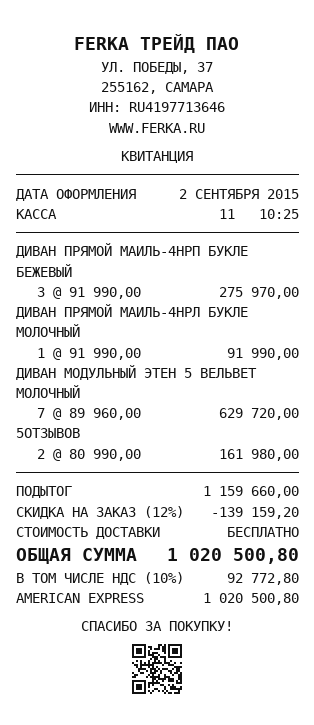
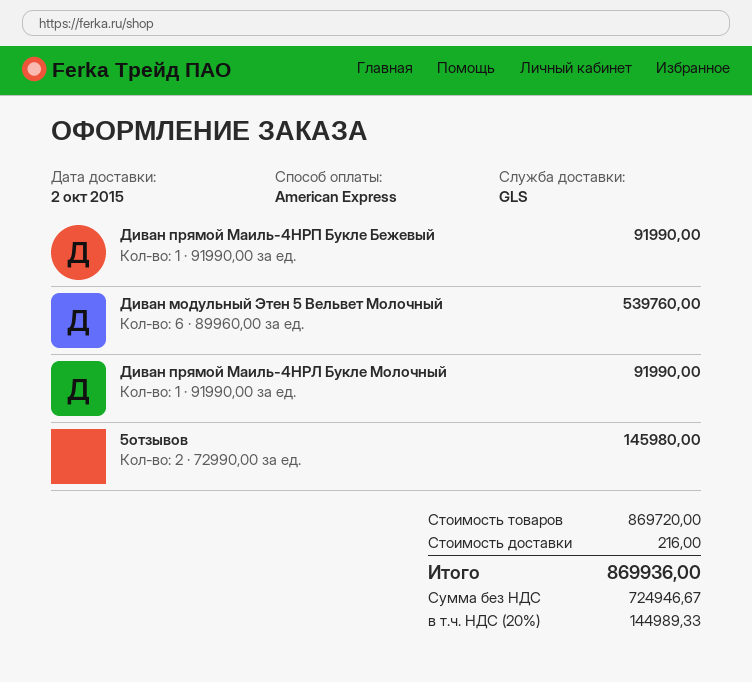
ДИВАН ПРЯМОЙ МАИЛЬ-4НРП БУКЛЕ БЕЖЕВЫЙ: 3 x 91990.00 = 275970.00 -> 1 x 91990.00 = 91990.00
ДИВАН МОДУЛЬНЫЙ ЭТЕН 5 ВЕЛЬВЕТ МОЛОЧНЫЙ: 7 x 89960.00 = 629720.00 -> 6 x 89960.00 = 539760.00
5ОТЗЫВОВ: 2 x 80990.00 = 161980.00 -> 2 x 72990.00 = 145980.00
subtotal: 1159660.00 -> 869720.00
discount: 12% = 139159.20 -> none
shipping: 0.00 -> 216.00
tax: 10% = 92772.80 -> 20% = 144989.33
total: 1020500.80 -> 869936.00

